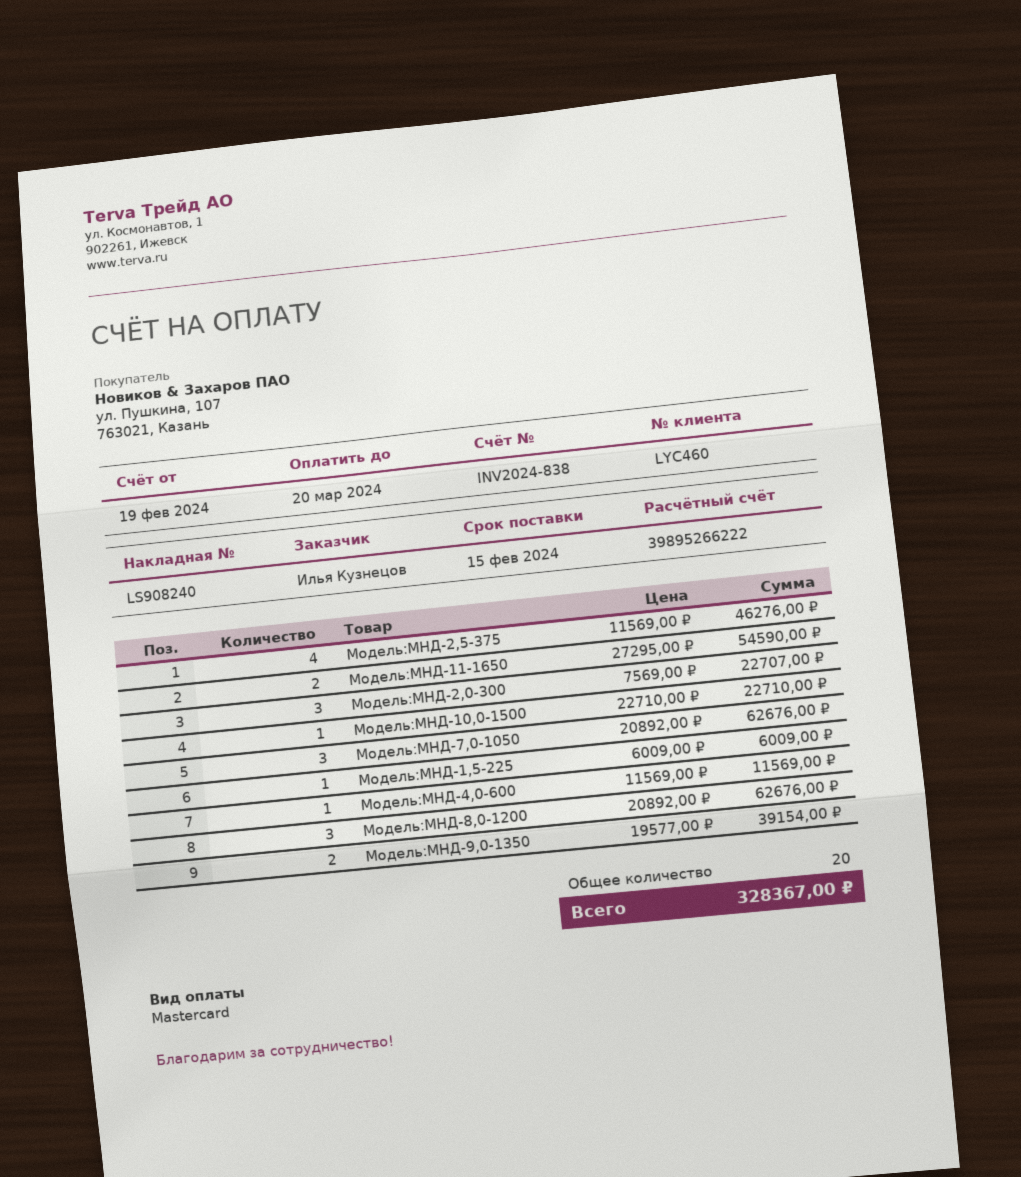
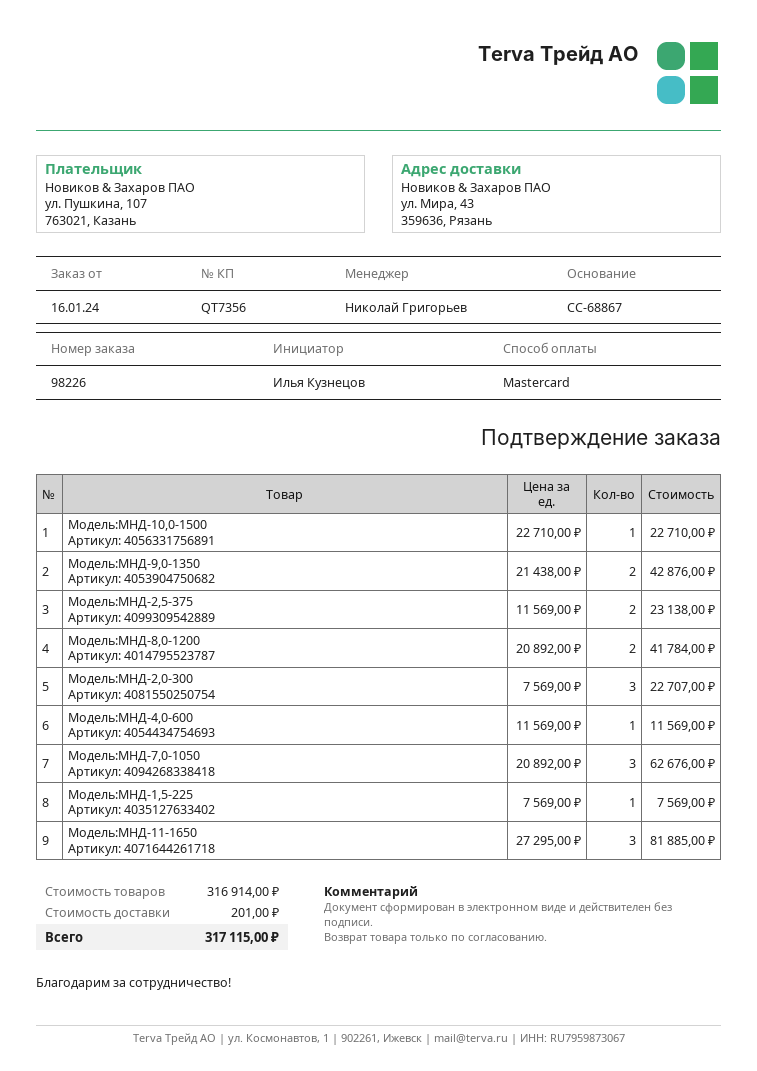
Модель:МНД-2,5-375: 4 x 11569.00 = 46276.00 -> 2 x 11569.00 = 23138.00
Модель:МНД-11-1650: 2 x 27295.00 = 54590.00 -> 3 x 27295.00 = 81885.00
Модель:МНД-1,5-225: 1 x 6009.00 = 6009.00 -> 1 x 7569.00 = 7569.00
Модель:МНД-8,0-1200: 3 x 20892.00 = 62676.00 -> 2 x 20892.00 = 41784.00
Модель:МНД-9,0-1350: 2 x 19577.00 = 39154.00 -> 2 x 21438.00 = 42876.00
shipping: none -> 201.00
total: 328367.00 -> 317115.00

